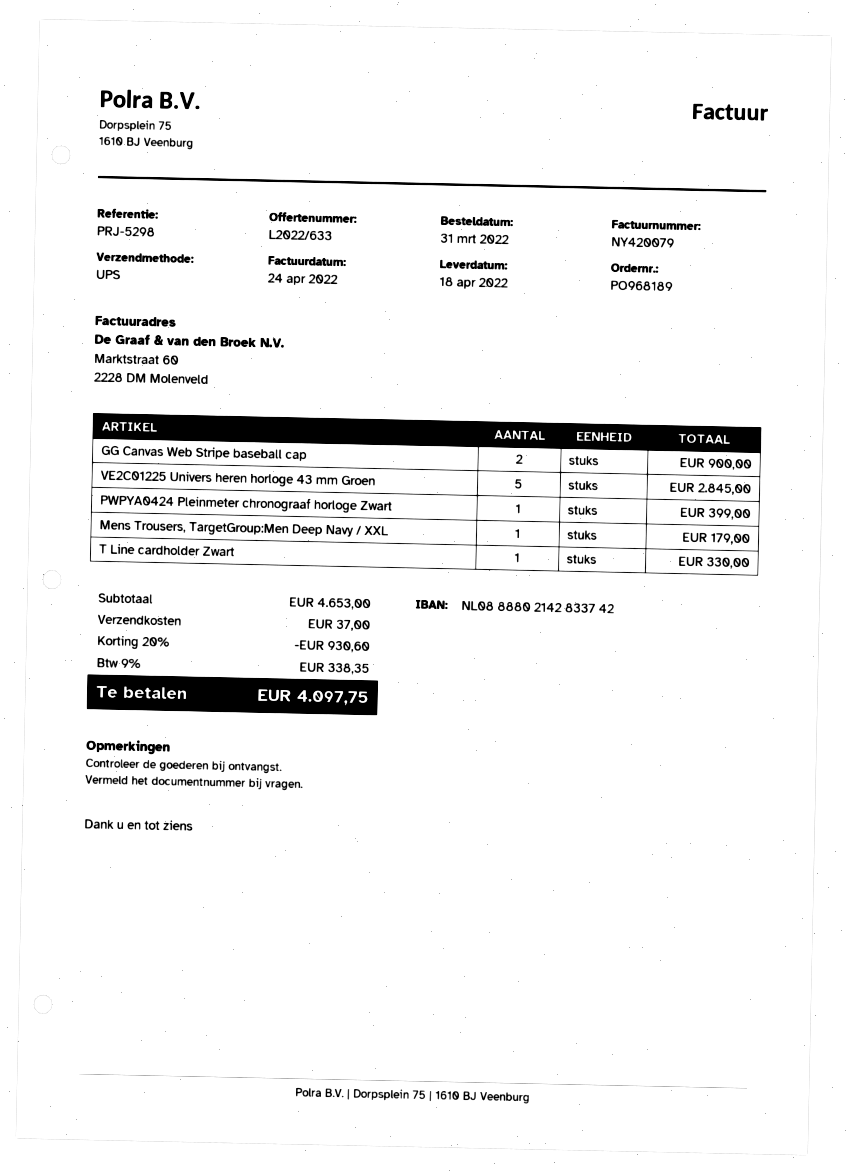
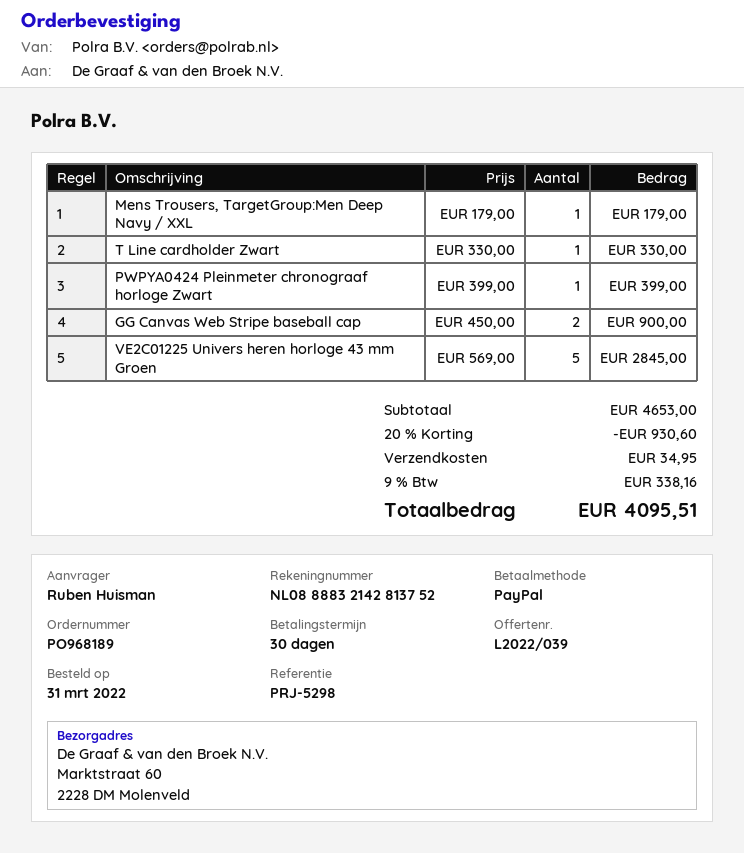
quote number: L2022/633 -> L2022/039
bank account: NL0888802142833742 -> NL0888832142813752
shipping: 37.00 -> 34.95
tax: 9% = 338.35 -> 9% = 338.16
total: 4097.75 -> 4095.51

